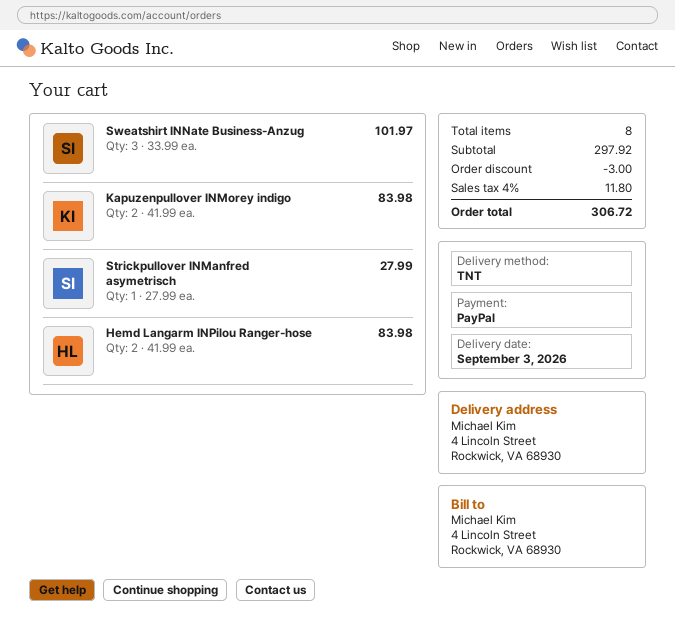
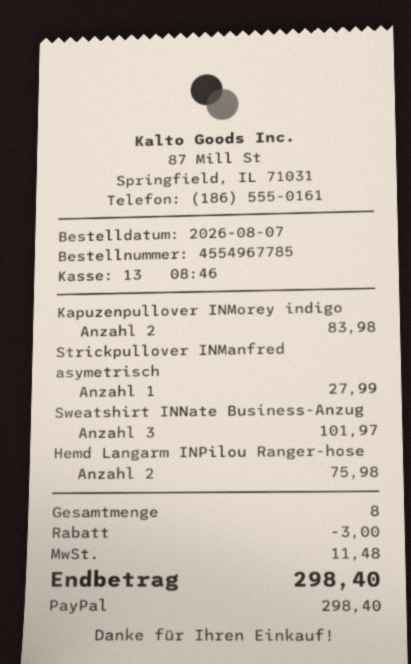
Hemd Langarm INPilou Ranger-hose: 2 for 83.98 -> 2 for 75.98
tax: 11.80 -> 11.48
total: 306.72 -> 298.40

